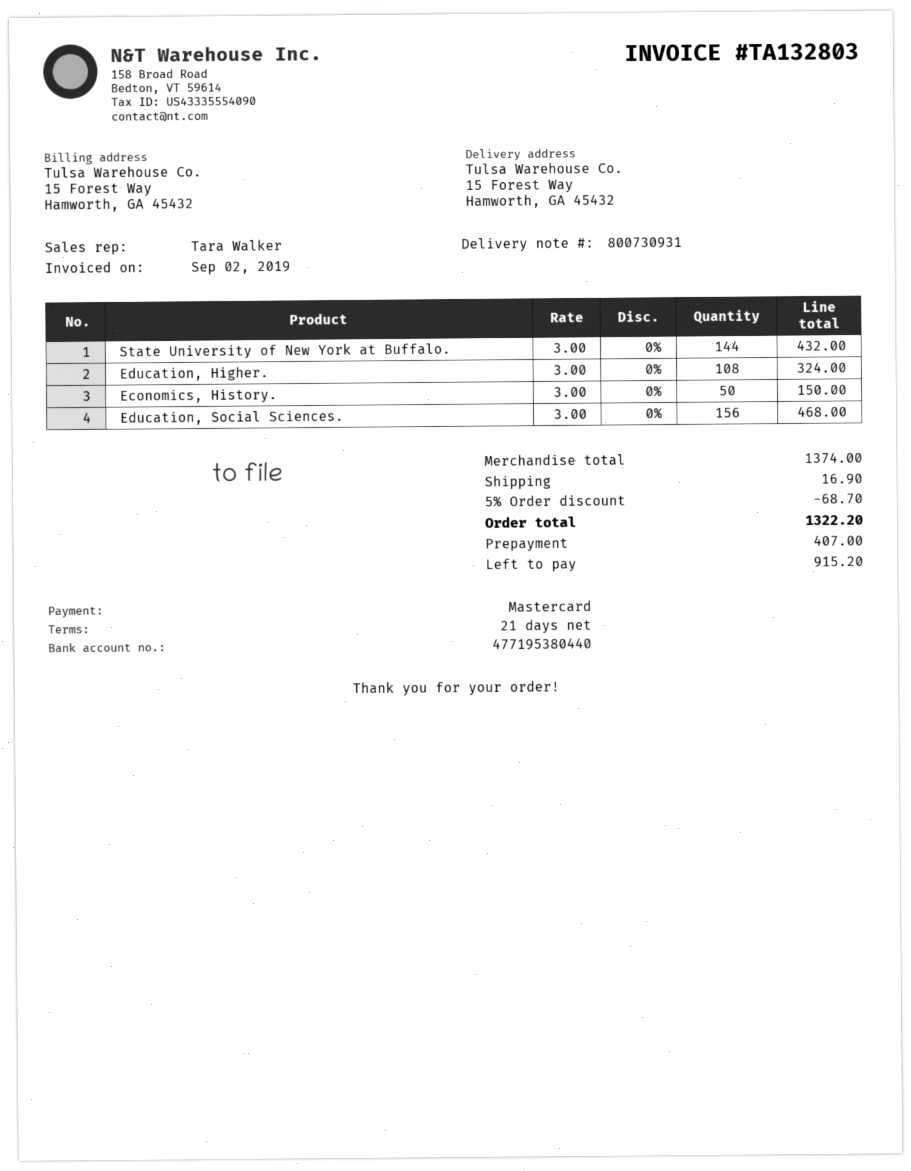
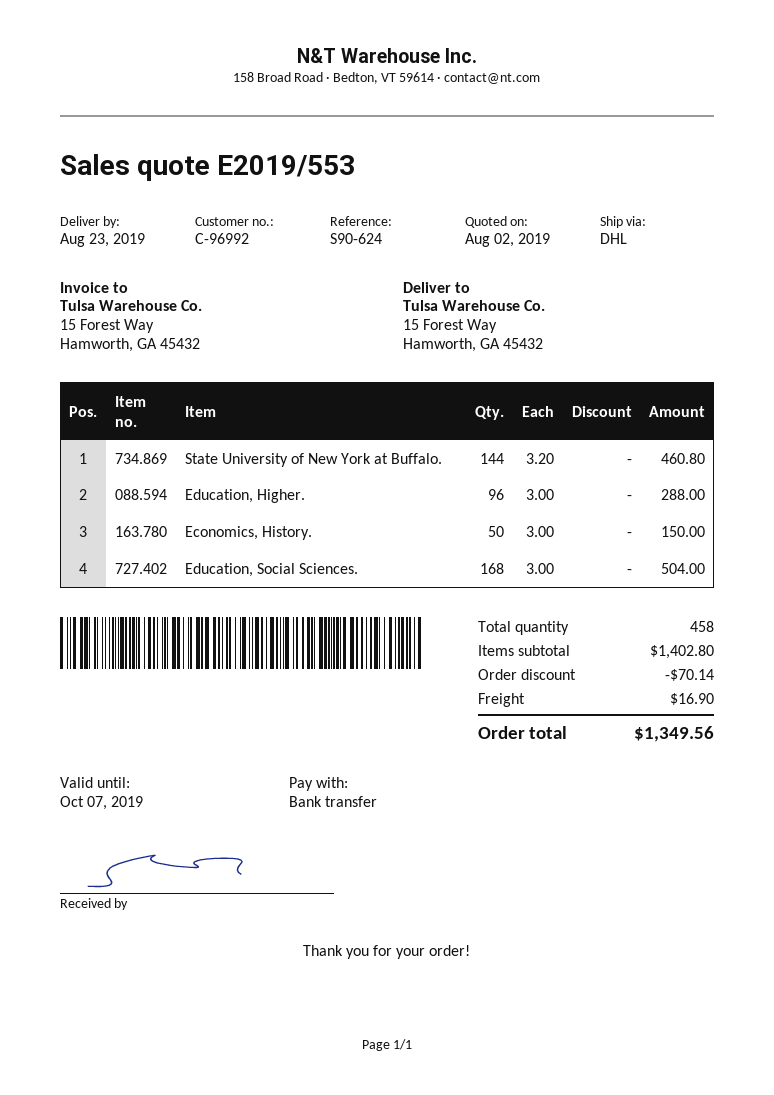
payment method: Mastercard -> bank transfer
State University of New York at Buffalo.: 144 x 3.00 = 432.00 -> 144 x 3.20 = 460.80
Education, Higher.: 108 x 3.00 = 324.00 -> 96 x 3.00 = 288.00
Education, Social Sciences.: 156 x 3.00 = 468.00 -> 168 x 3.00 = 504.00
subtotal: 1374.00 -> 1402.80
discount: 68.70 -> 70.14
total: 1322.20 -> 1349.56

